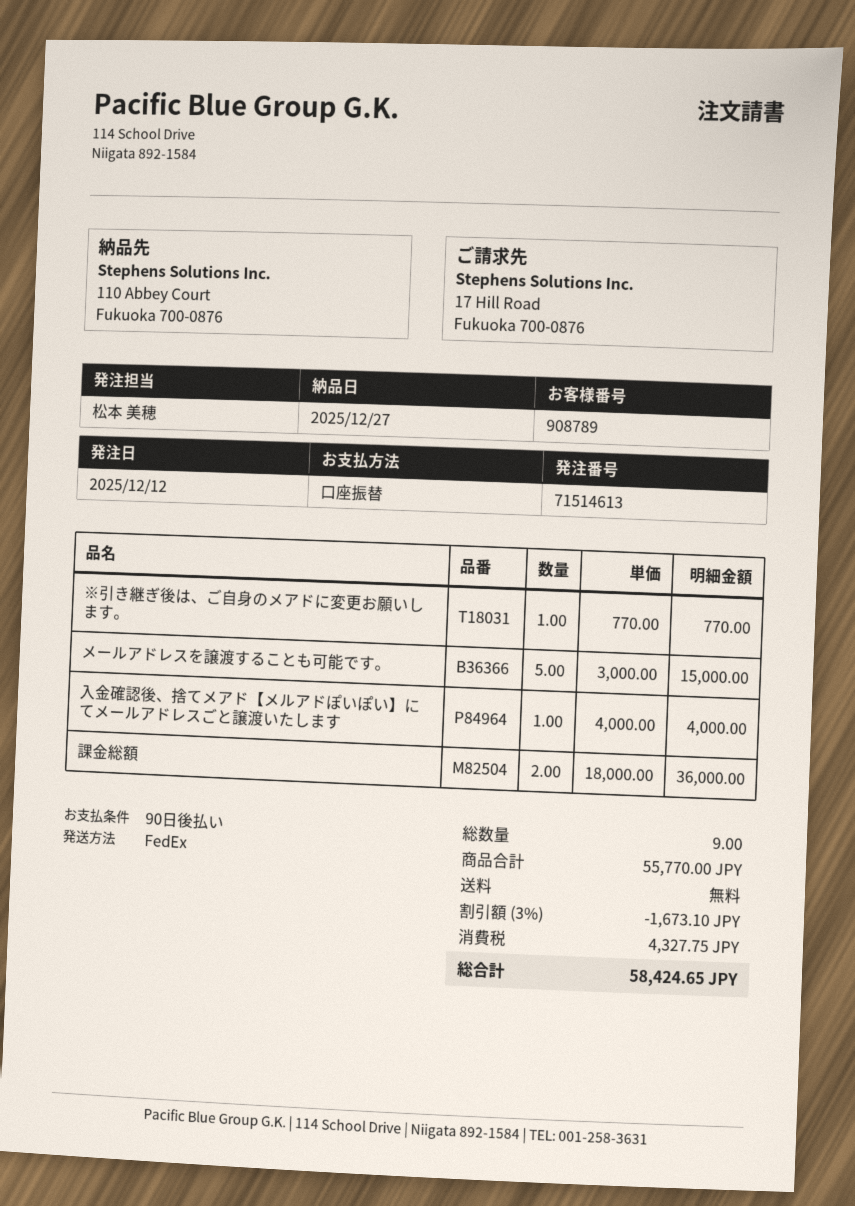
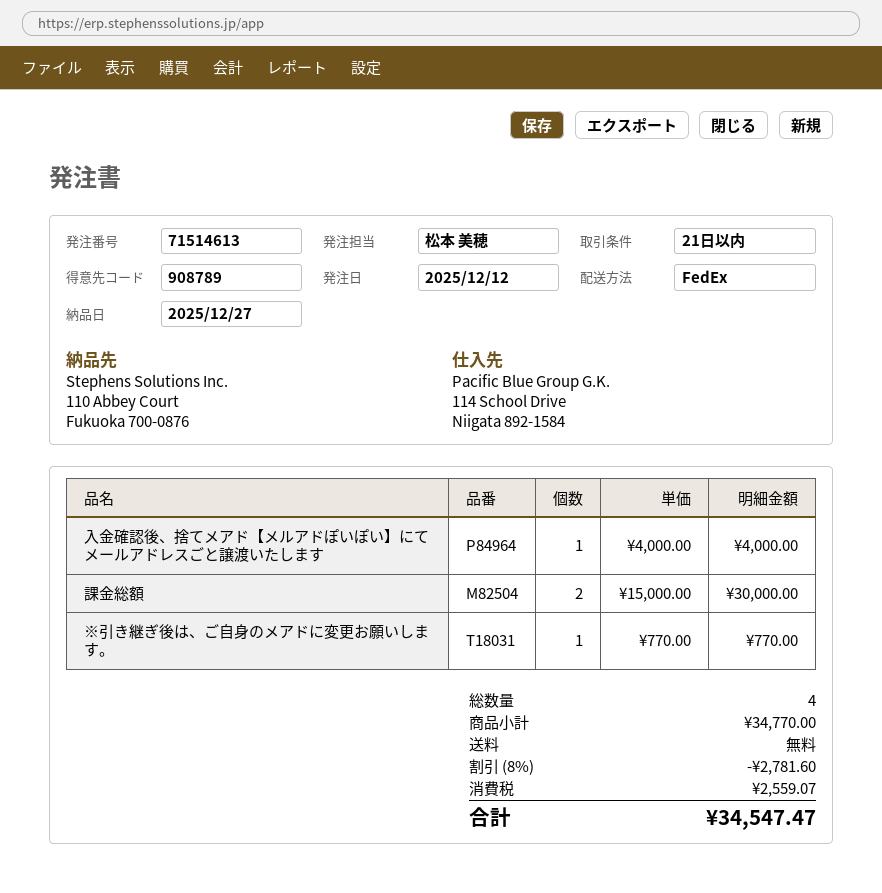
payment terms: 90 days -> 21 days
メールアドレスを譲渡することも可能です。: 5 x 3000.00 = 15000.00 -> none
課金総額: 2 x 18000.00 = 36000.00 -> 2 x 15000.00 = 30000.00
total quantity: 9 -> 4
subtotal: 55770.00 -> 34770.00
discount: 3% = 1673.10 -> 8% = 2781.60
tax: 4327.75 -> 2559.07
total: 58424.65 -> 34547.47

